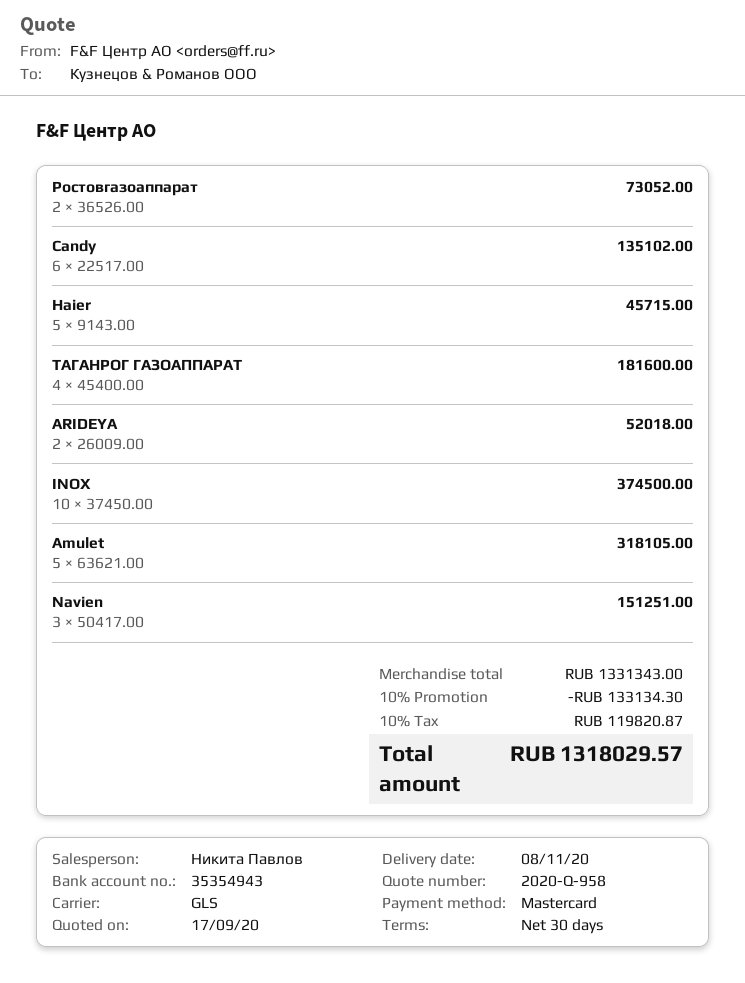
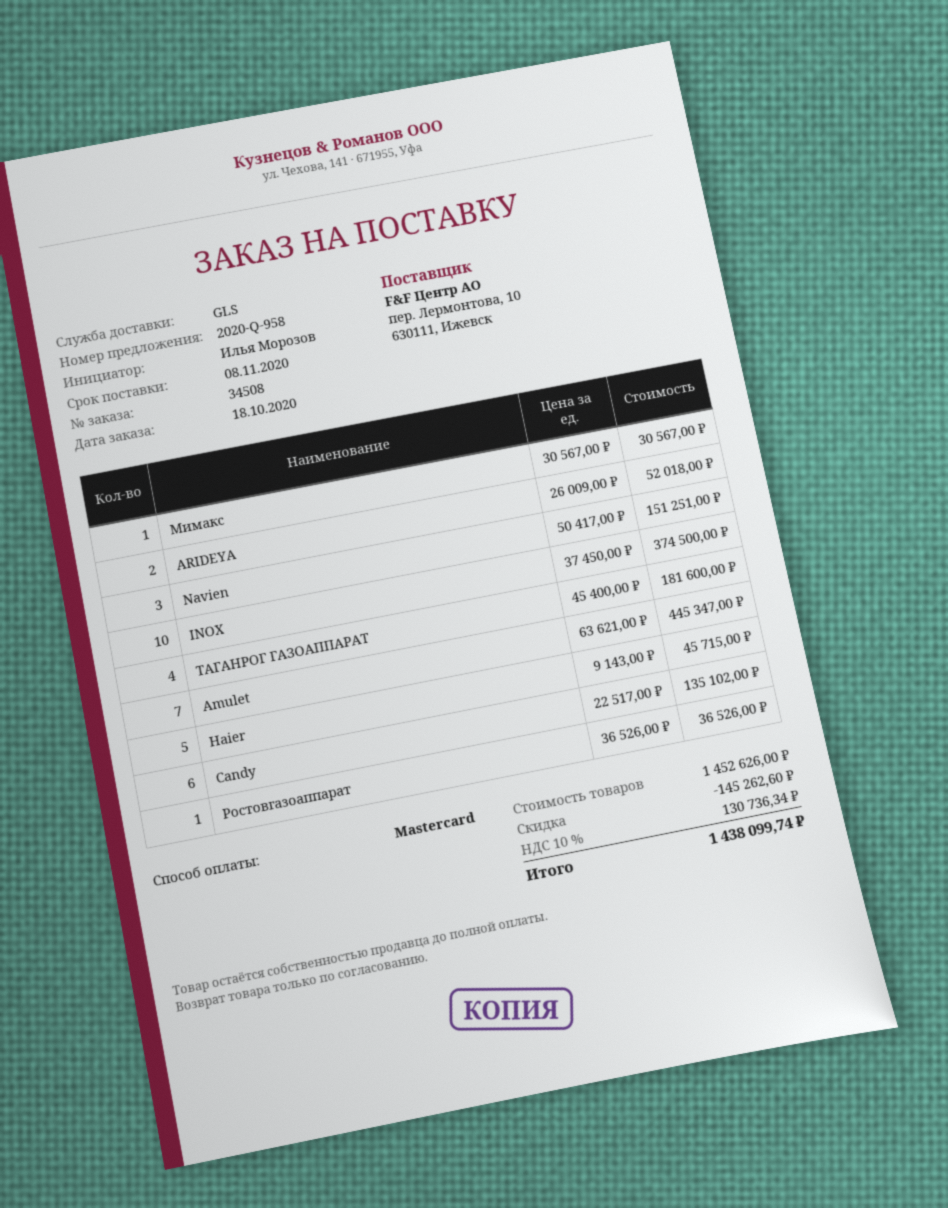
Ростовгазоаппарат: 2 x 36526.00 = 73052.00 -> 1 x 36526.00 = 36526.00
Amulet: 5 x 63621.00 = 318105.00 -> 7 x 63621.00 = 445347.00
Мимакс: none -> 1 x 30567.00 = 30567.00
subtotal: 1331343.00 -> 1452626.00
discount: 133134.30 -> 145262.60
tax: 10% = 119820.87 -> 10% = 130736.34
total: 1318029.57 -> 1438099.74

